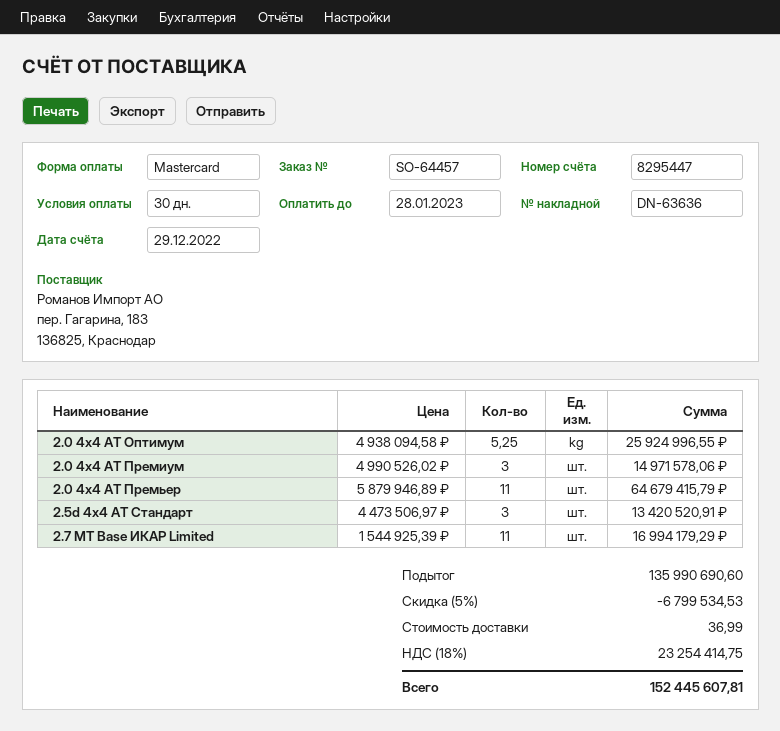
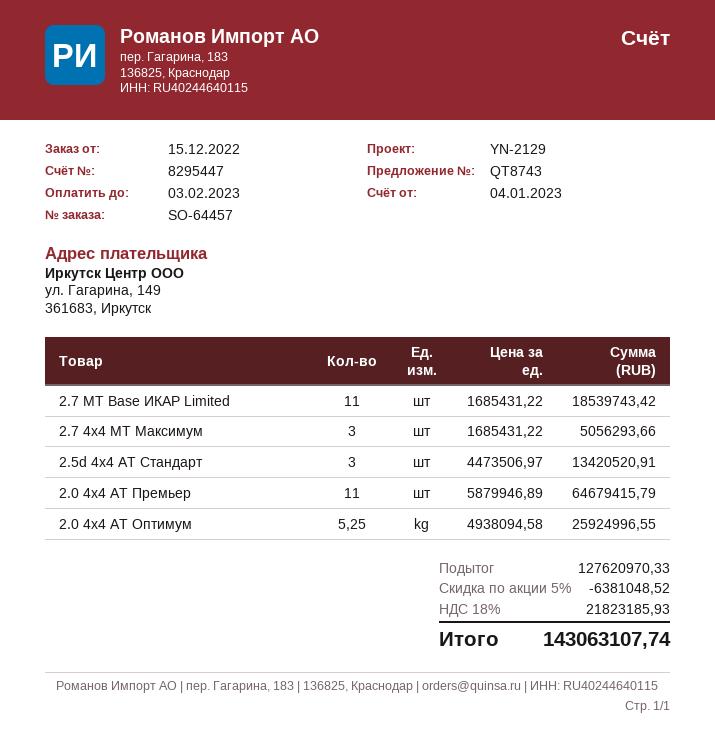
invoice date: 2022-12-29 -> 2023-01-04
due date: 2023-01-28 -> 2023-02-03
2.0 4x4 AT Премиум: 3 x 4990526.02 = 14971578.06 -> none
2.7 MT Base ИКАР Limited: 11 x 1544925.39 = 16994179.29 -> 11 x 1685431.22 = 18539743.42
2.7 4x4 MT Максимум: none -> 3 x 1685431.22 = 5056293.66
subtotal: 135990690.60 -> 127620970.33
discount: 5% = 6799534.53 -> 5% = 6381048.52
shipping: 36.99 -> none
tax: 18% = 23254414.75 -> 18% = 21823185.93
total: 152445607.81 -> 143063107.74

